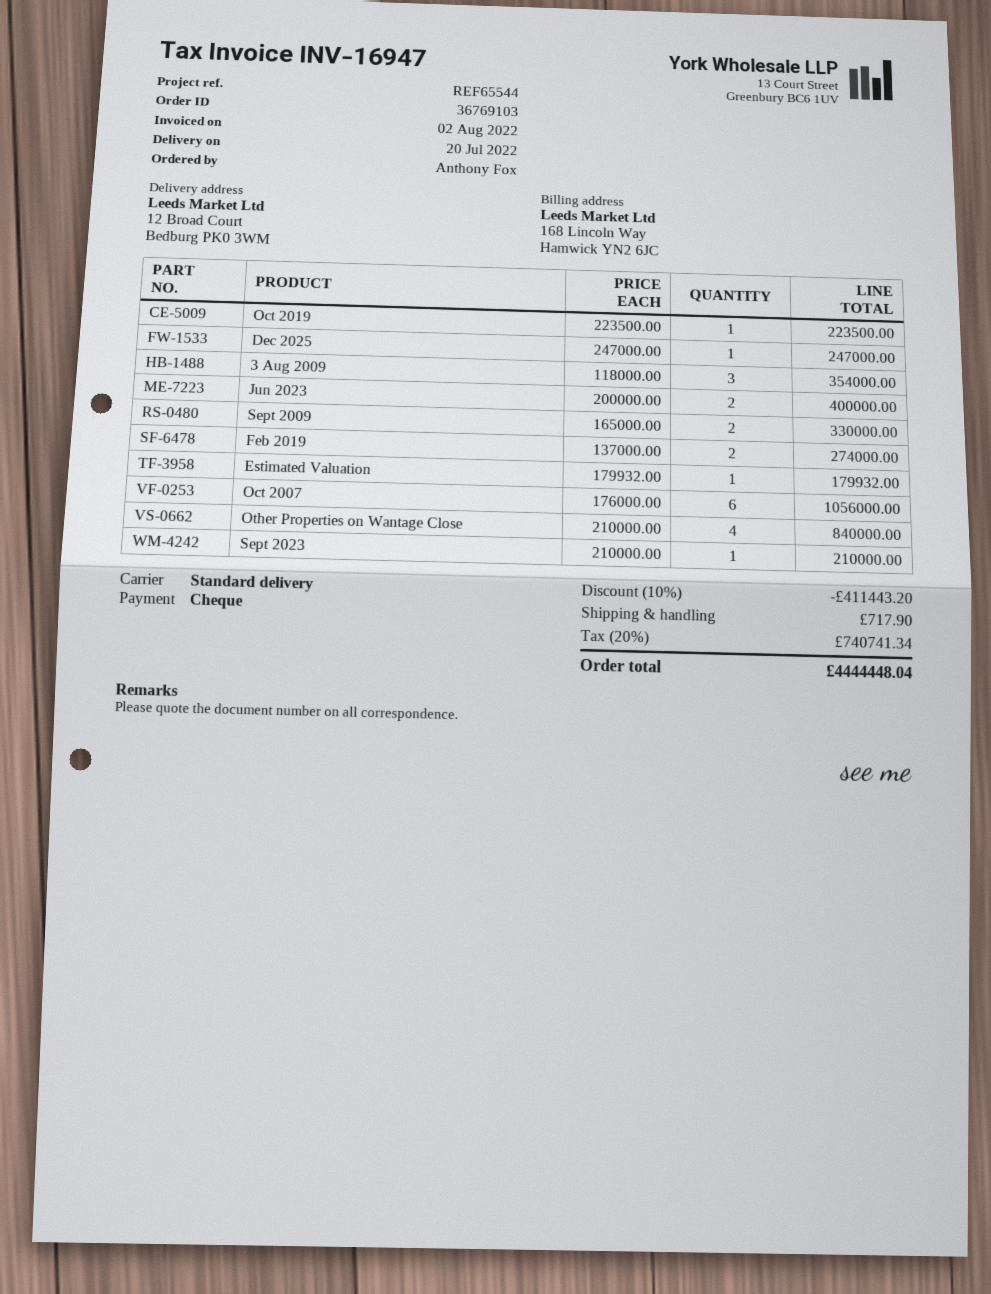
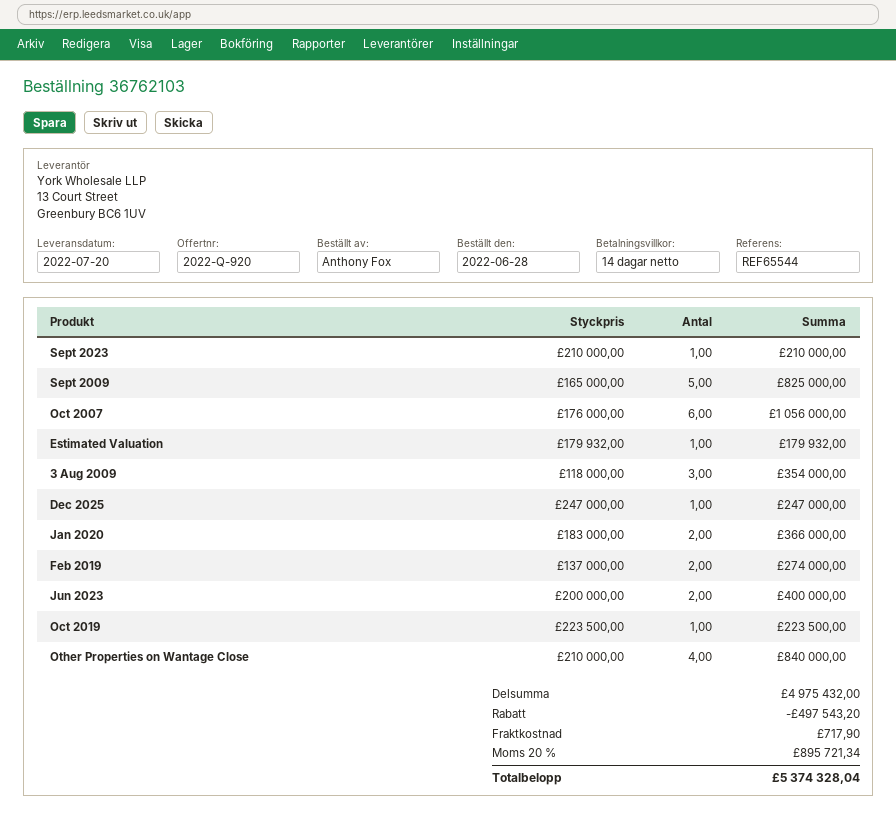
order number: 36769103 -> 36762103
Sept 2009: 2 x 165000.00 = 330000.00 -> 5 x 165000.00 = 825000.00
Jan 2020: none -> 2 x 183000.00 = 366000.00
discount: 411443.20 -> 497543.20
tax: 20% = 740741.34 -> 20% = 895721.34
total: 4444448.04 -> 5374328.04

